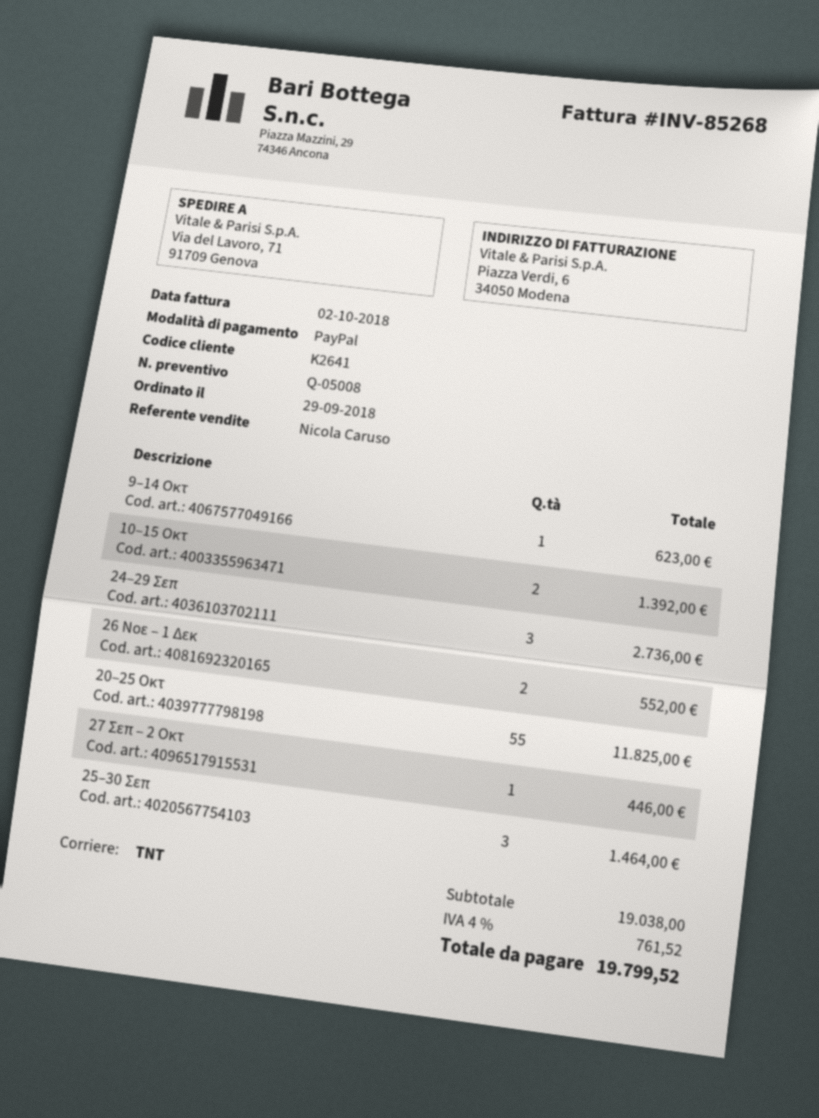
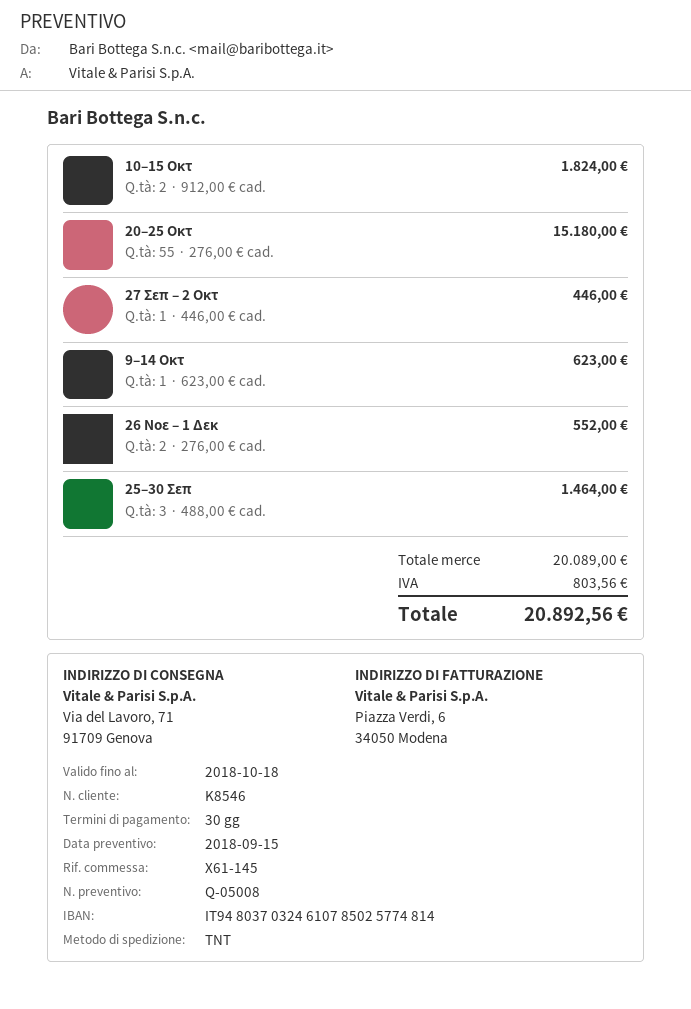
customer number: K2641 -> K8546
10–15 Οκτ: 2 for 1392.00 -> 2 for 1824.00
24–29 Σεπ: 3 for 2736.00 -> none
20–25 Οκτ: 55 for 11825.00 -> 55 for 15180.00
subtotal: 19038.00 -> 20089.00
tax: 761.52 -> 803.56
total: 19799.52 -> 20892.56

